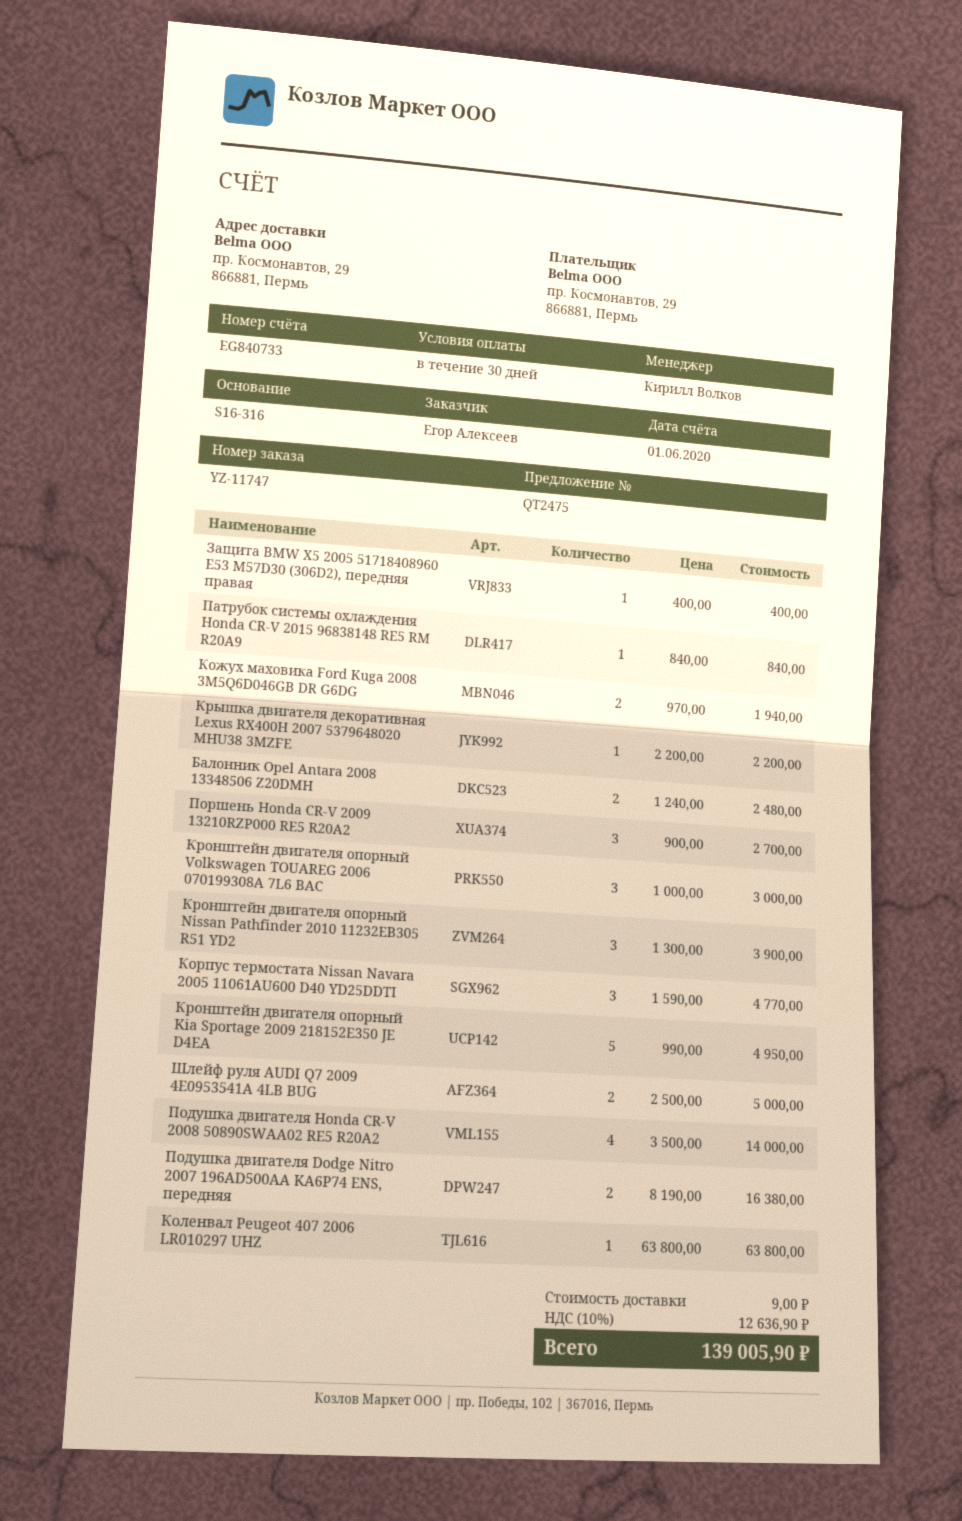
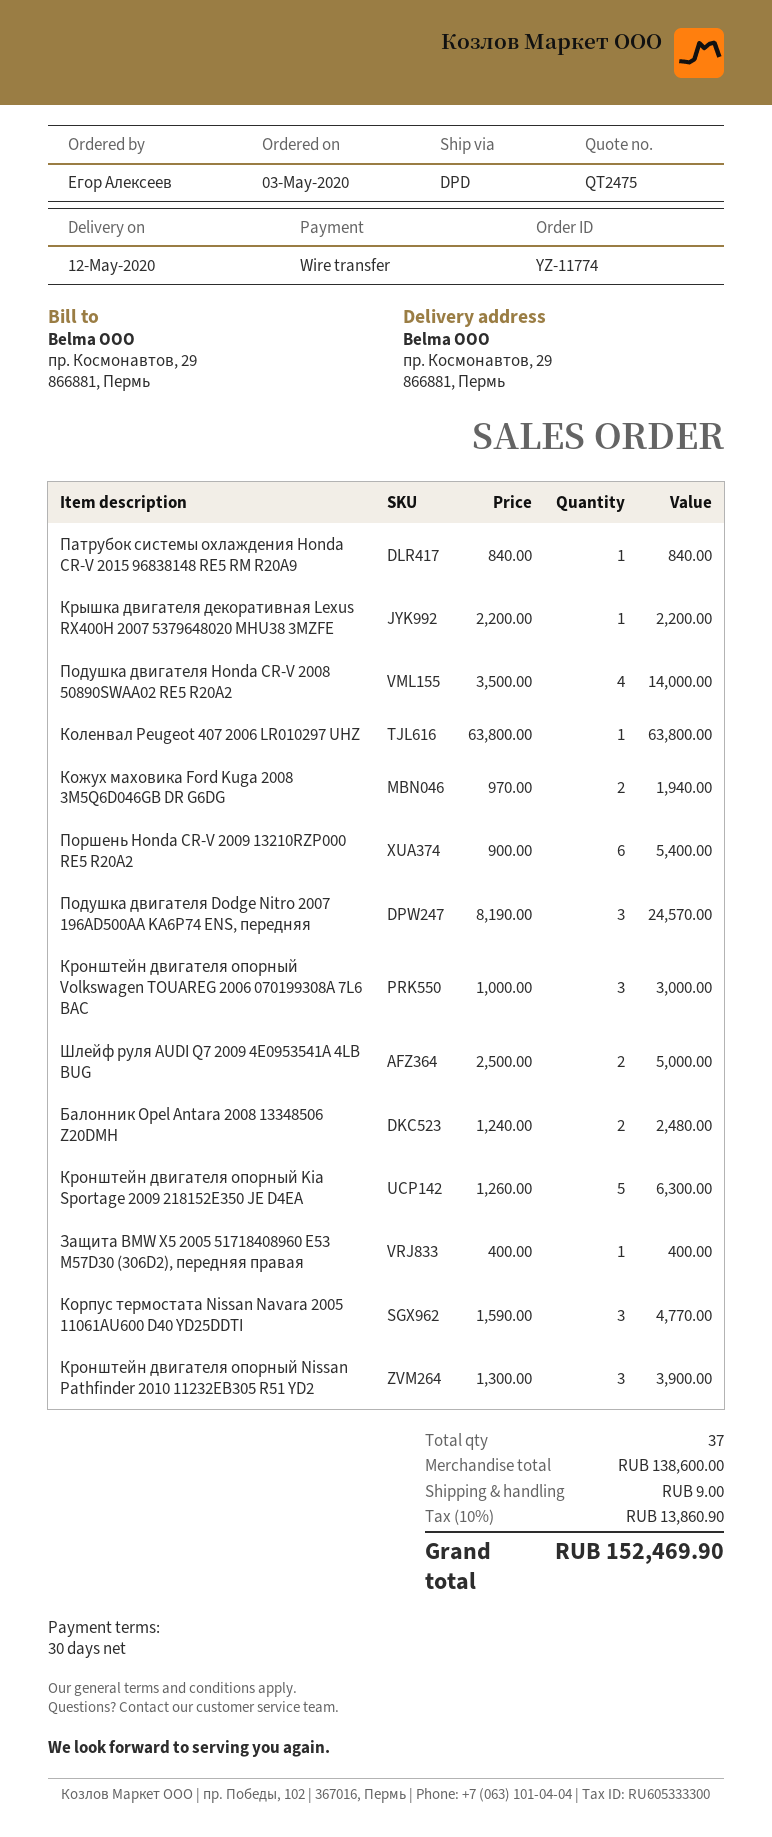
order number: YZ-11747 -> YZ-11774
Поршень Honda CR-V 2009 13210RZP000 RE5 R20A2: 3 x 900.00 = 2700.00 -> 6 x 900.00 = 5400.00
Кронштейн двигателя опорный Kia Sportage 2009 218152E350 JE D4EA: 5 x 990.00 = 4950.00 -> 5 x 1260.00 = 6300.00
Подушка двигателя Dodge Nitro 2007 196AD500AA KA6P74 ENS, передняя: 2 x 8190.00 = 16380.00 -> 3 x 8190.00 = 24570.00
tax: 10% = 12636.90 -> 10% = 13860.90
total: 139005.90 -> 152469.90

